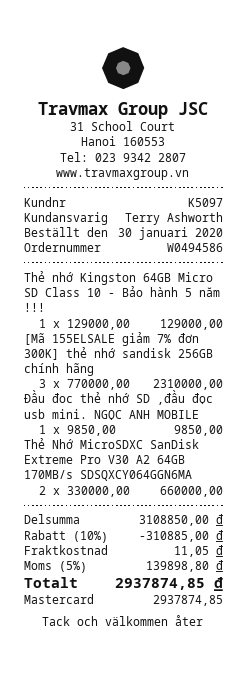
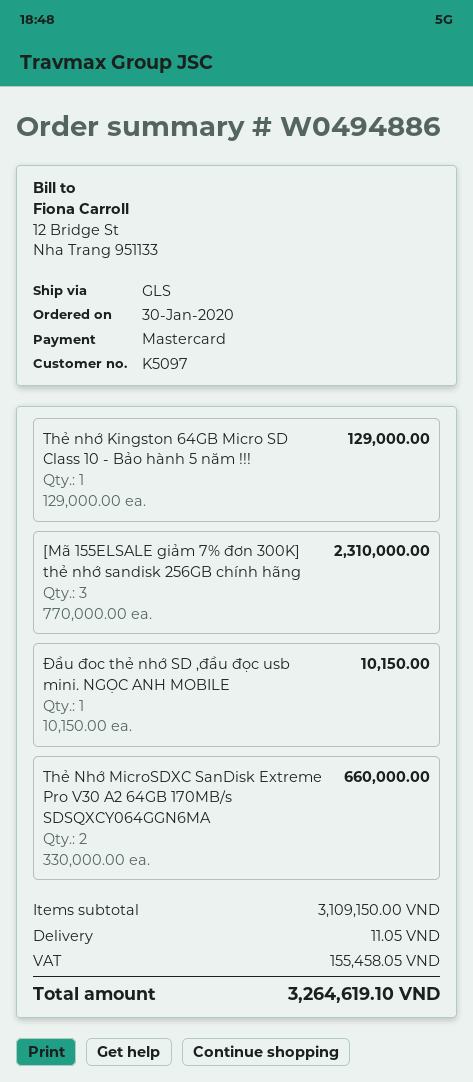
order number: W0494586 -> W0494886
Đầu đoc thẻ nhớ SD ,đầu đọc usb mini. NGỌC ANH MOBILE: 1 x 9850.00 = 9850.00 -> 1 x 10150.00 = 10150.00
subtotal: 3108850.00 -> 3109150.00
discount: 10% = 310885.00 -> none
tax: 139898.80 -> 155458.05
total: 2937874.85 -> 3264619.10

